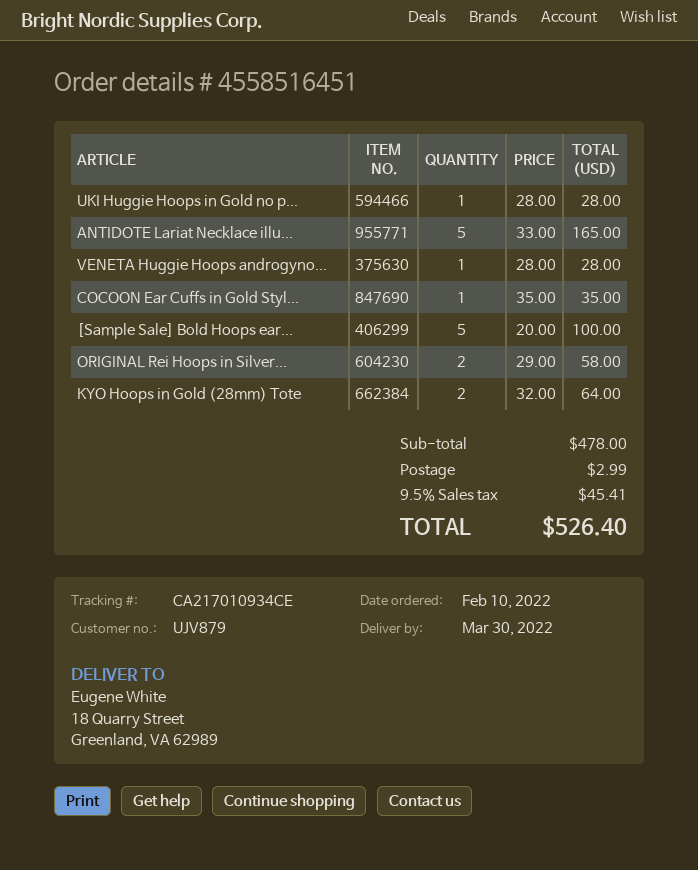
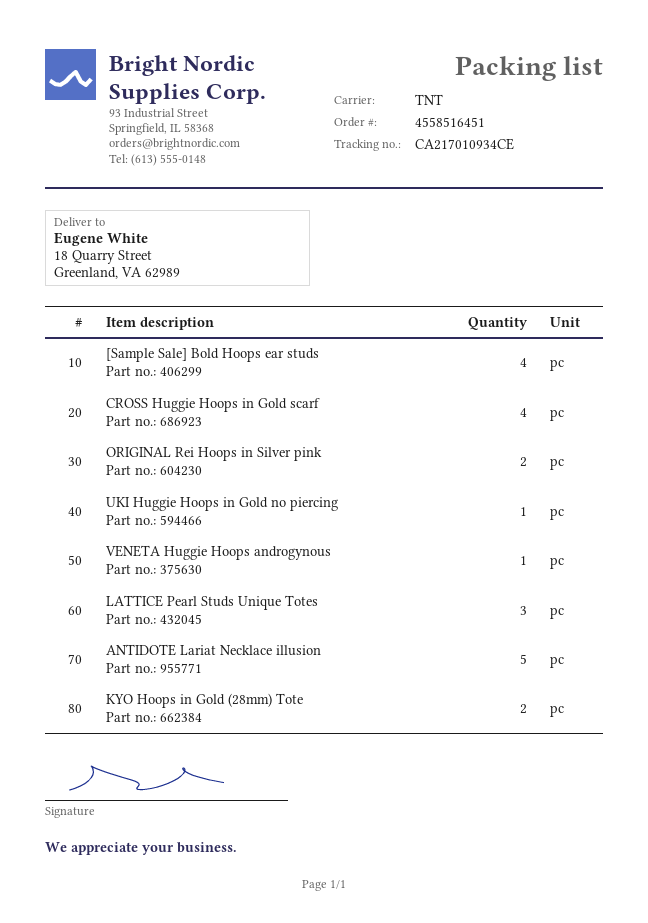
COCOON Ear Cuffs in Gold Styl...: 1 -> none
[Sample Sale] Bold Hoops ear...: 5 -> 4
CROSS Huggie Hoops in Gold scarf: none -> 4
LATTICE Pearl Studs Unique Totes: none -> 3

